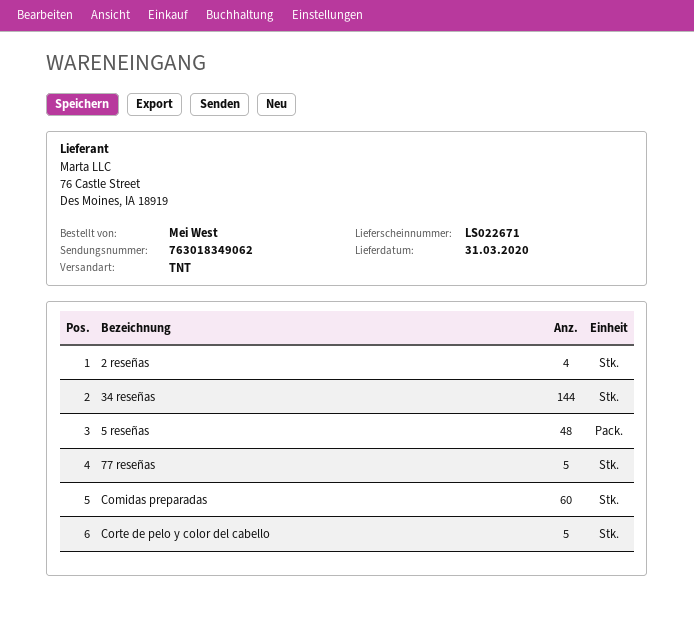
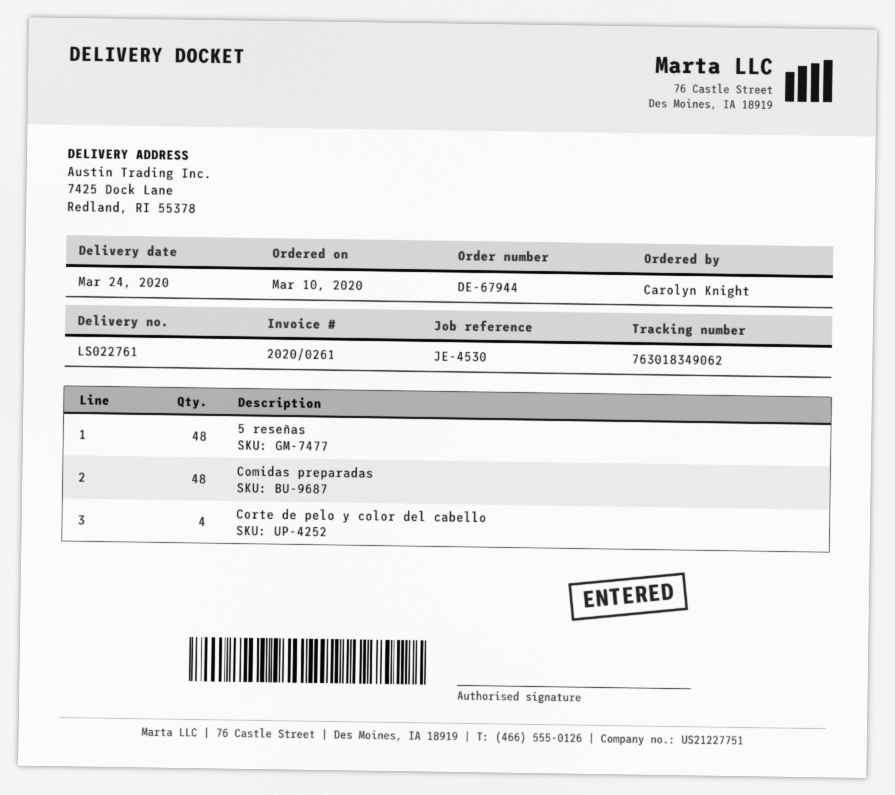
delivery note number: LS022671 -> LS022761
delivery date: 2020-03-31 -> 2020-03-24
ordered by: Mei West -> Carolyn Knight
2 reseñas: 4 -> none
34 reseñas: 144 -> none
77 reseñas: 5 -> none
Comidas preparadas: 60 -> 48
Corte de pelo y color del cabello: 5 -> 4

